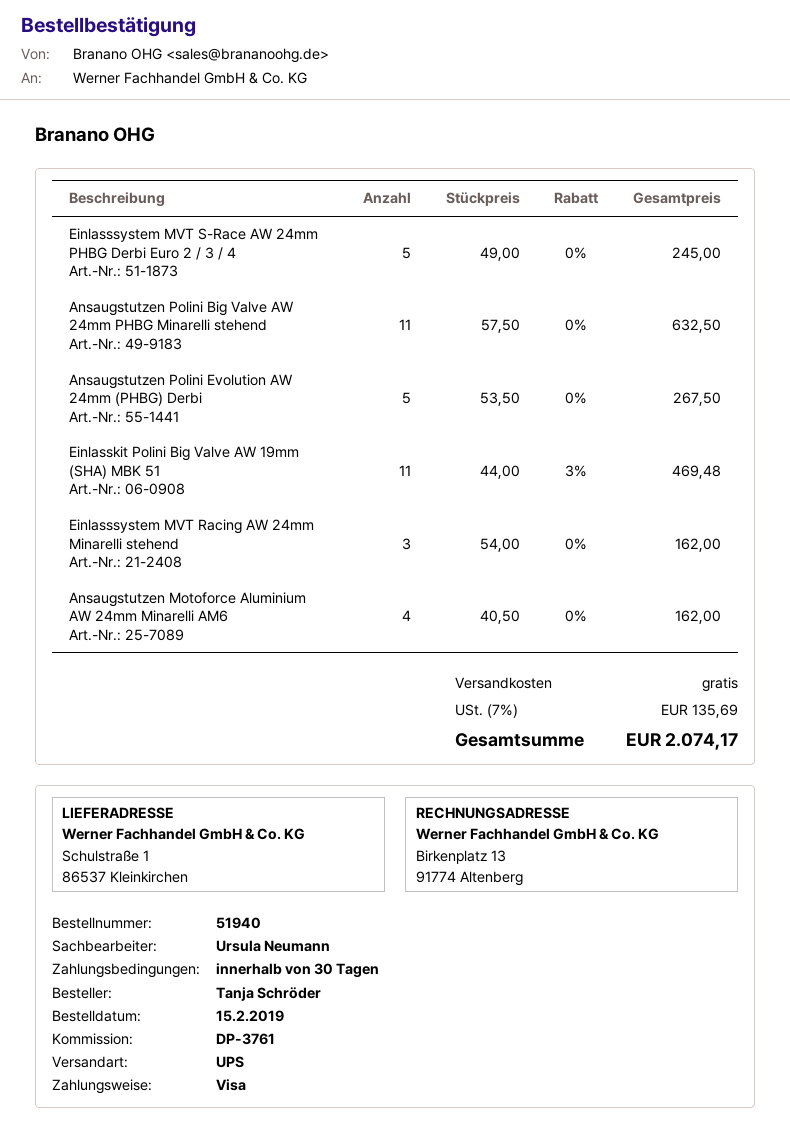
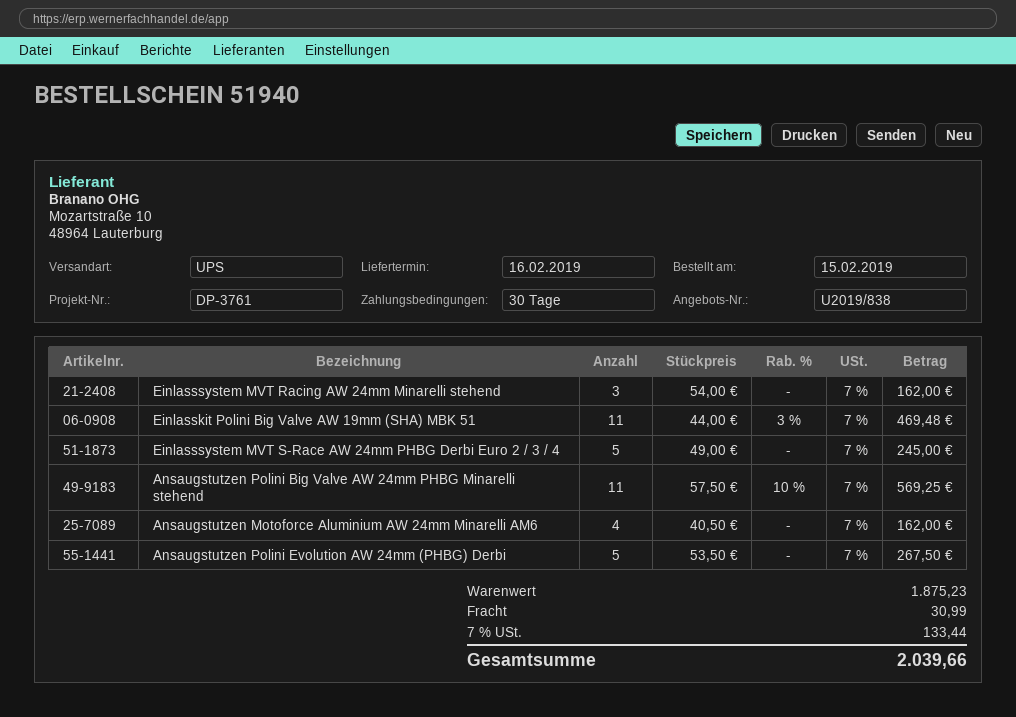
Ansaugstutzen Polini Big Valve AW 24mm PHBG Minarelli stehend: 11 x 57.50 = 632.50 -> 11 x 57.50 - 10% = 569.25
shipping: 0.00 -> 30.99
tax: 7% = 135.69 -> 7% = 133.44
total: 2074.17 -> 2039.66

